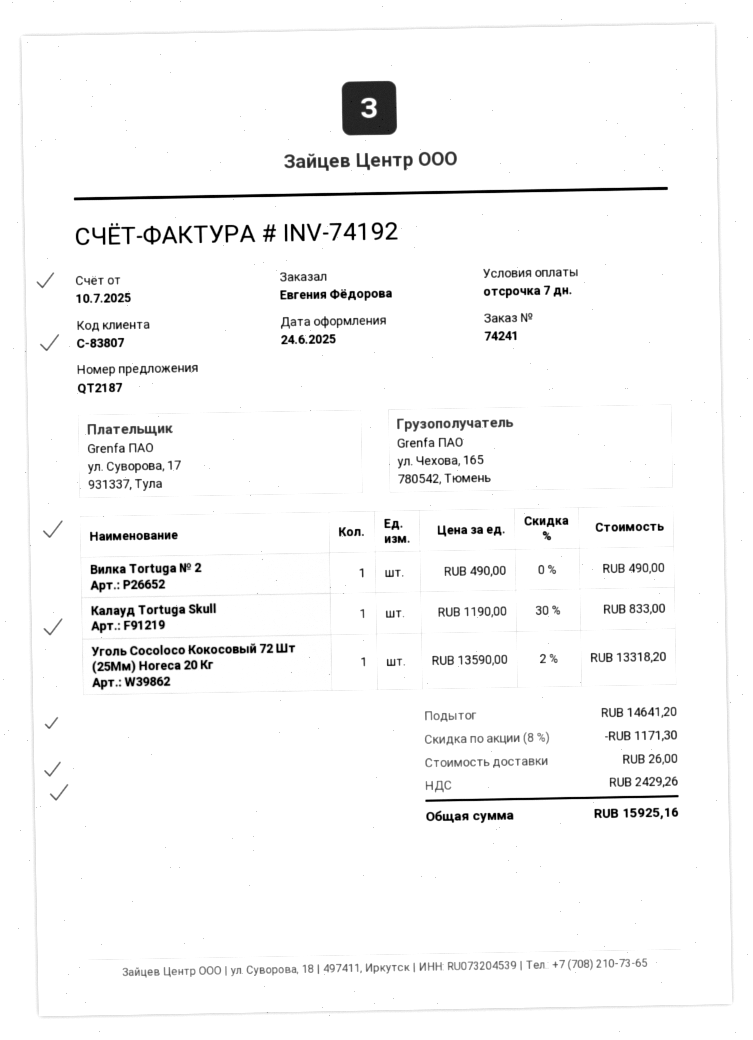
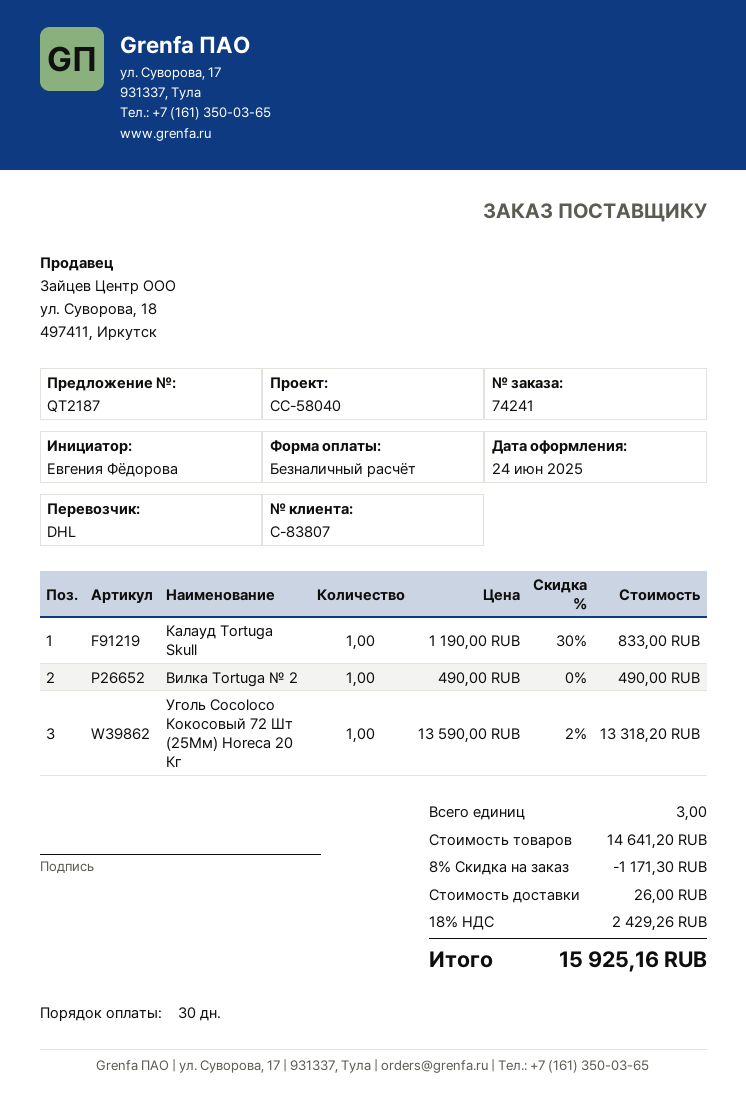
payment terms: 7 days -> 30 days

